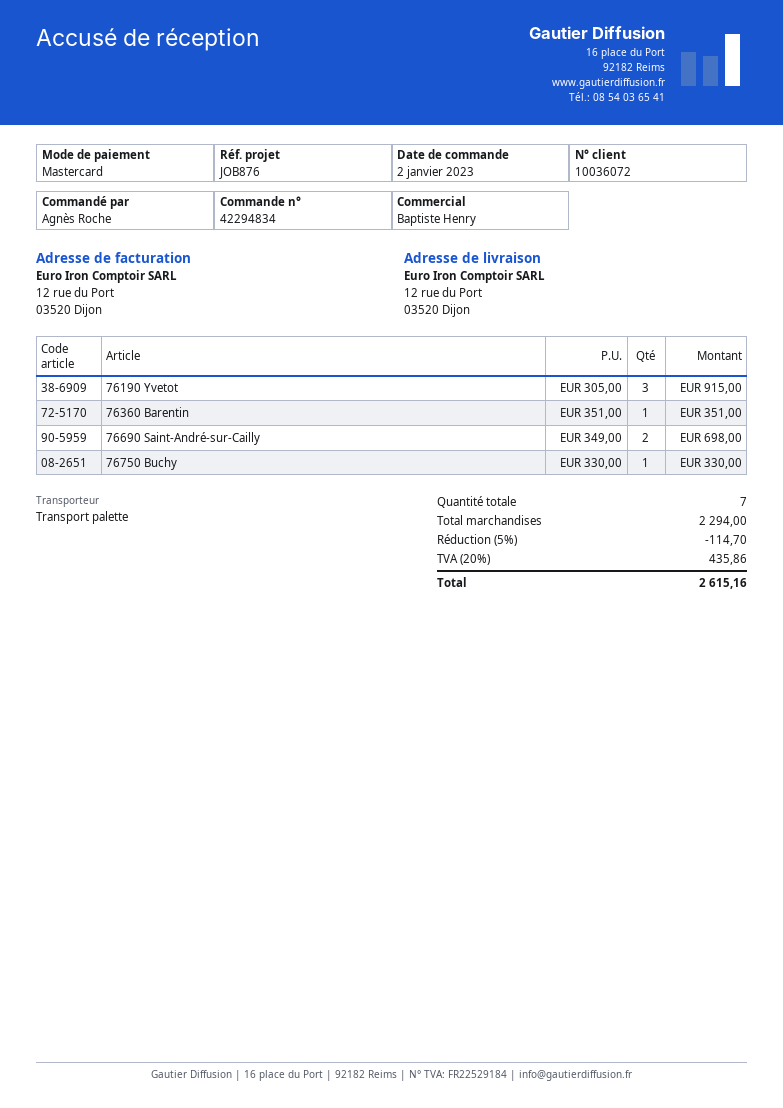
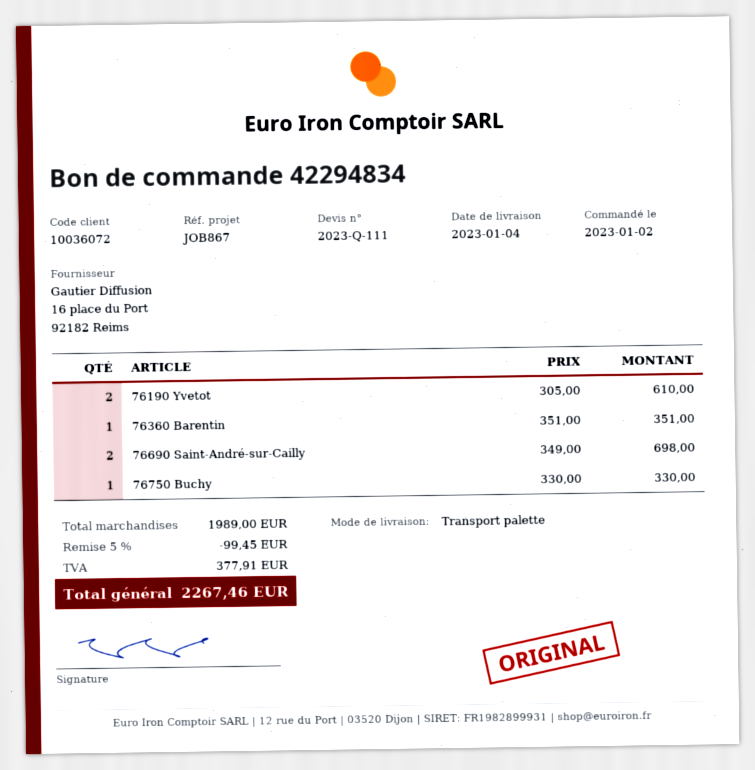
reference: JOB876 -> JOB867
76190 Yvetot: 3 x 305.00 = 915.00 -> 2 x 305.00 = 610.00
subtotal: 2294.00 -> 1989.00
discount: 5% = 114.70 -> 5% = 99.45
tax: 435.86 -> 377.91
total: 2615.16 -> 2267.46

